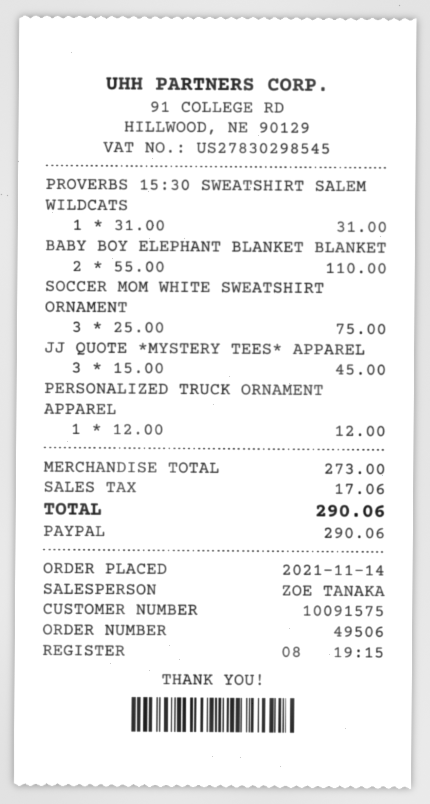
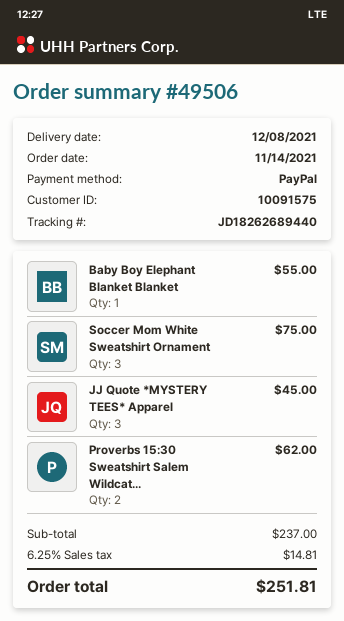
PROVERBS 15:30 SWEATSHIRT SALEM WILDCATS: 1 for 31.00 -> 2 for 62.00
BABY BOY ELEPHANT BLANKET BLANKET: 2 for 110.00 -> 1 for 55.00
PERSONALIZED TRUCK ORNAMENT APPAREL: 1 for 12.00 -> none
subtotal: 273.00 -> 237.00
tax: 17.06 -> 14.81
total: 290.06 -> 251.81

